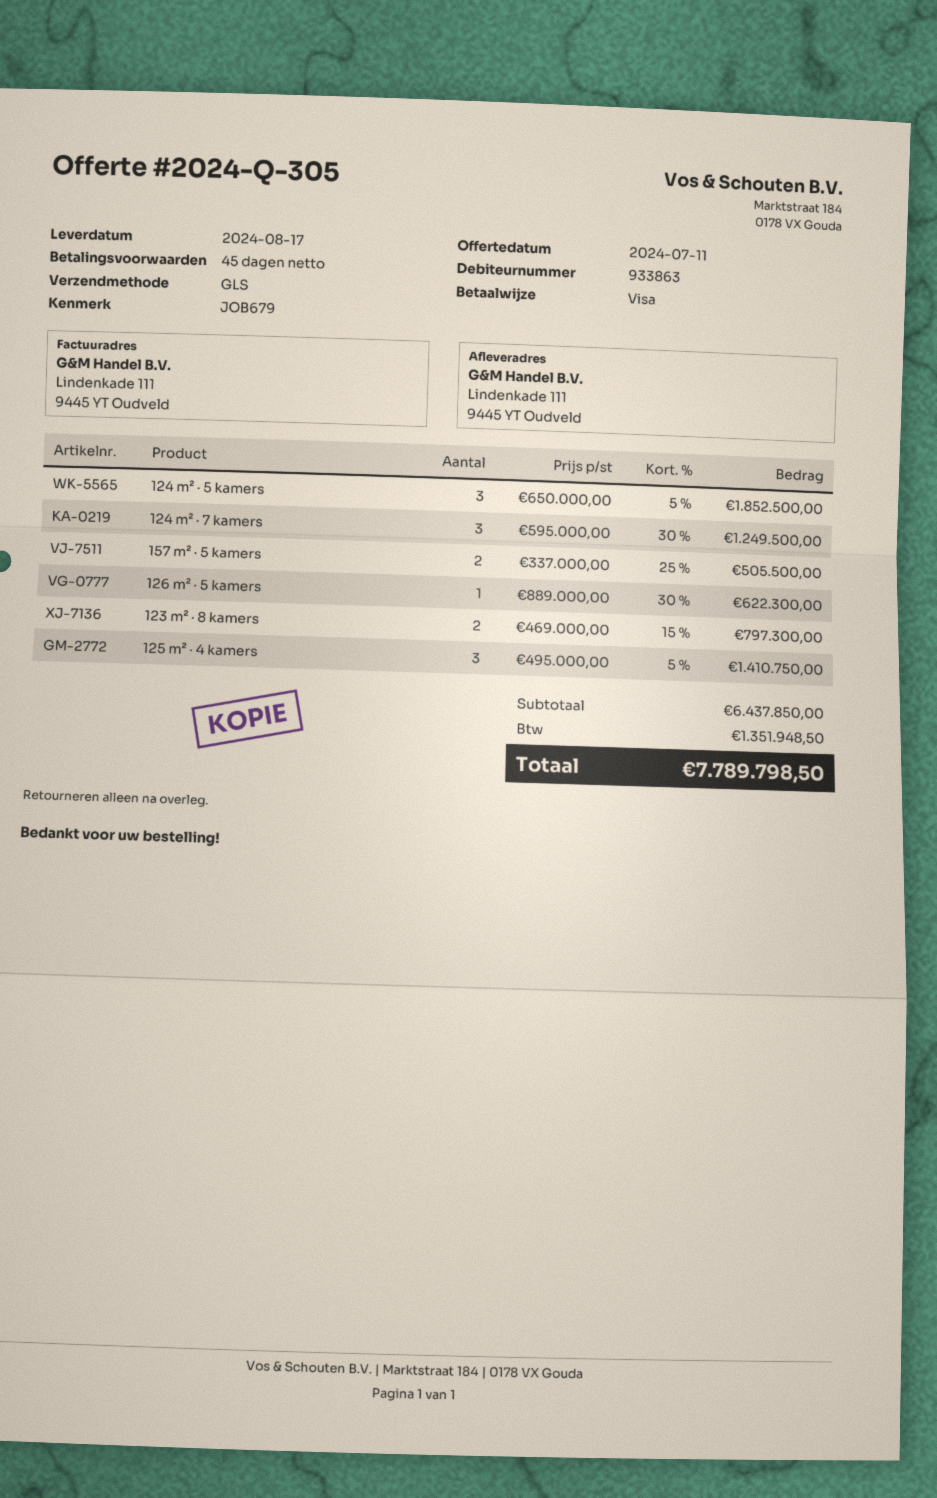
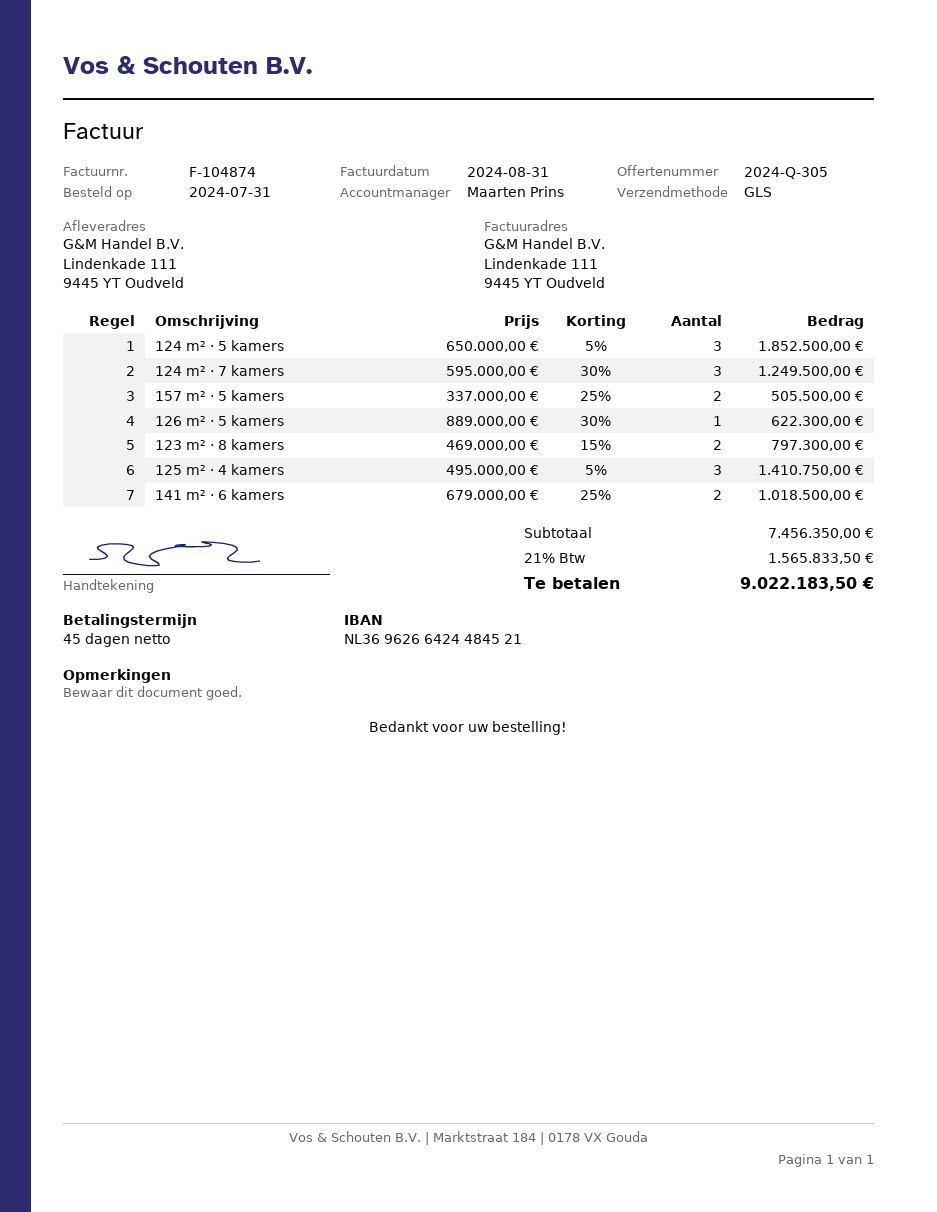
141 m² · 6 kamers: none -> 2 x 679000.00 - 25% = 1018500.00
subtotal: 6437850.00 -> 7456350.00
tax: 1351948.50 -> 1565833.50
total: 7789798.50 -> 9022183.50

